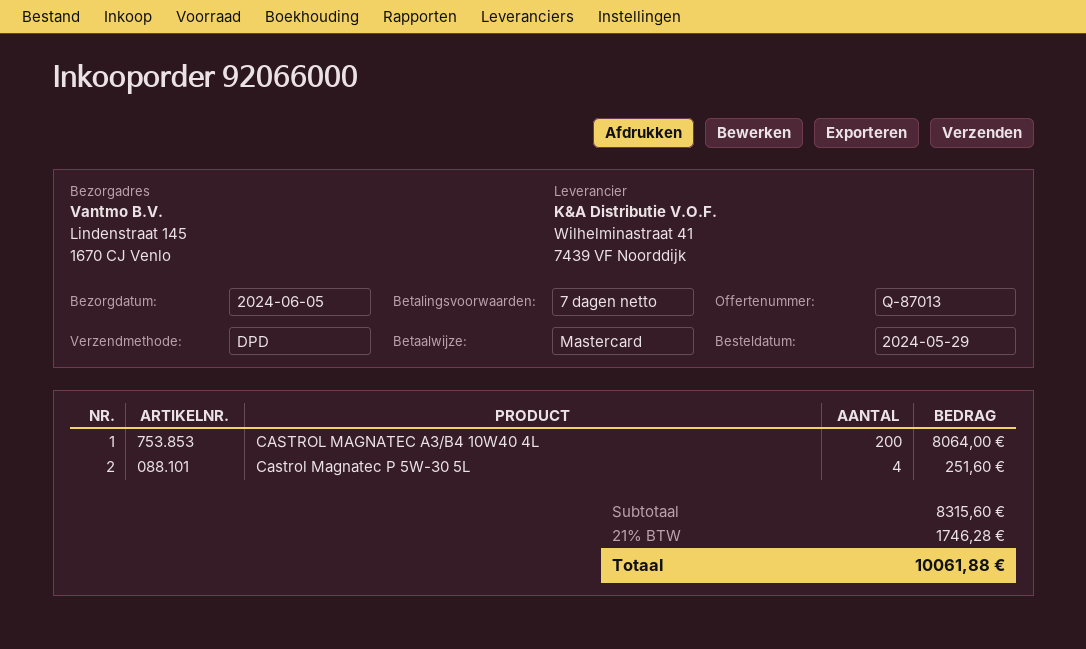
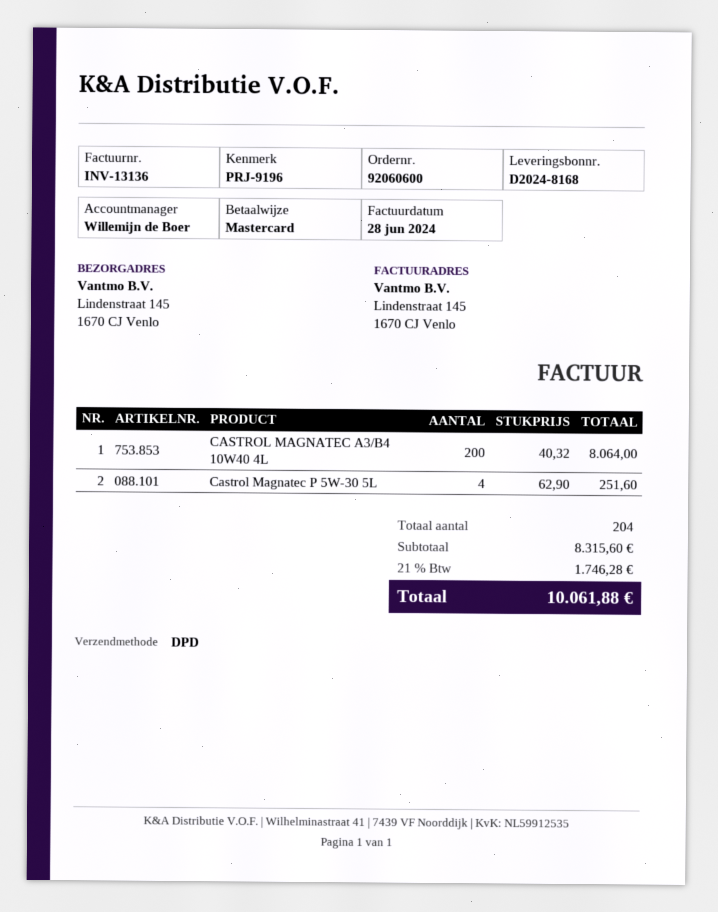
order number: 92066000 -> 92060600

